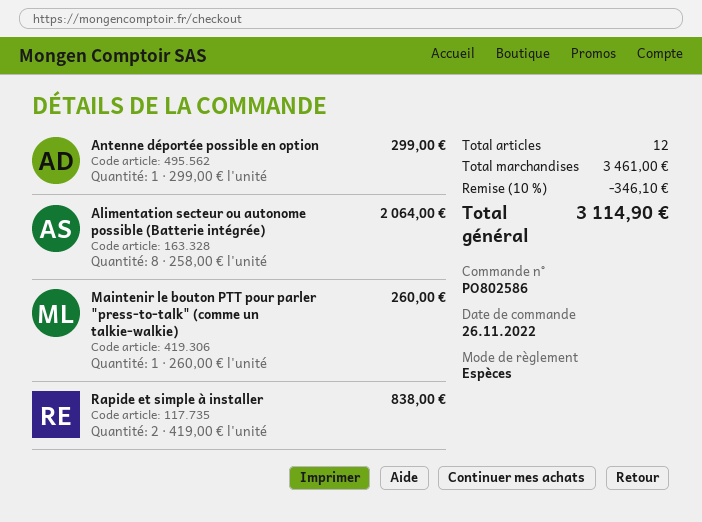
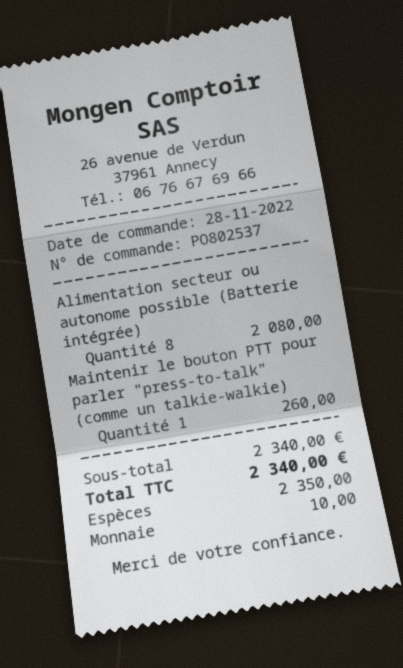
order number: PO802586 -> PO802537
order date: 2022-11-26 -> 2022-11-28
Antenne déportée possible en option: 1 for 299.00 -> none
Alimentation secteur ou autonome possible (Batterie intégrée): 8 for 2064.00 -> 8 for 2080.00
Rapide et simple à installer: 2 for 838.00 -> none
subtotal: 3461.00 -> 2340.00
discount: 10% = 346.10 -> none
total: 3114.90 -> 2340.00

